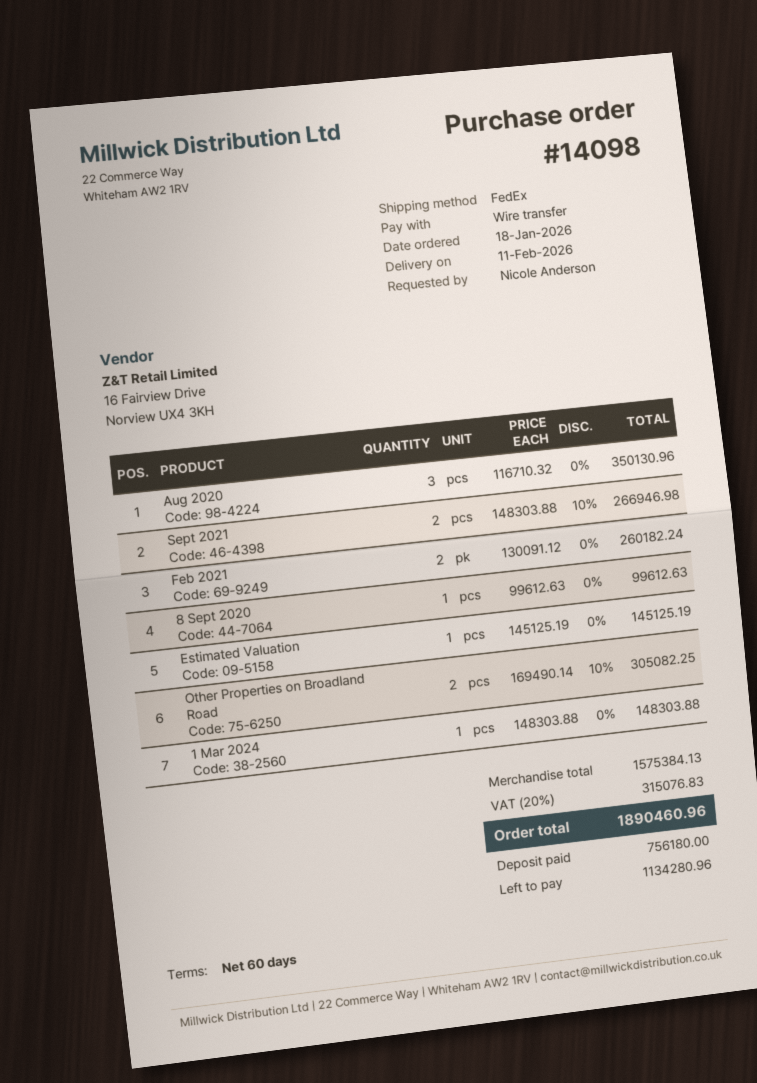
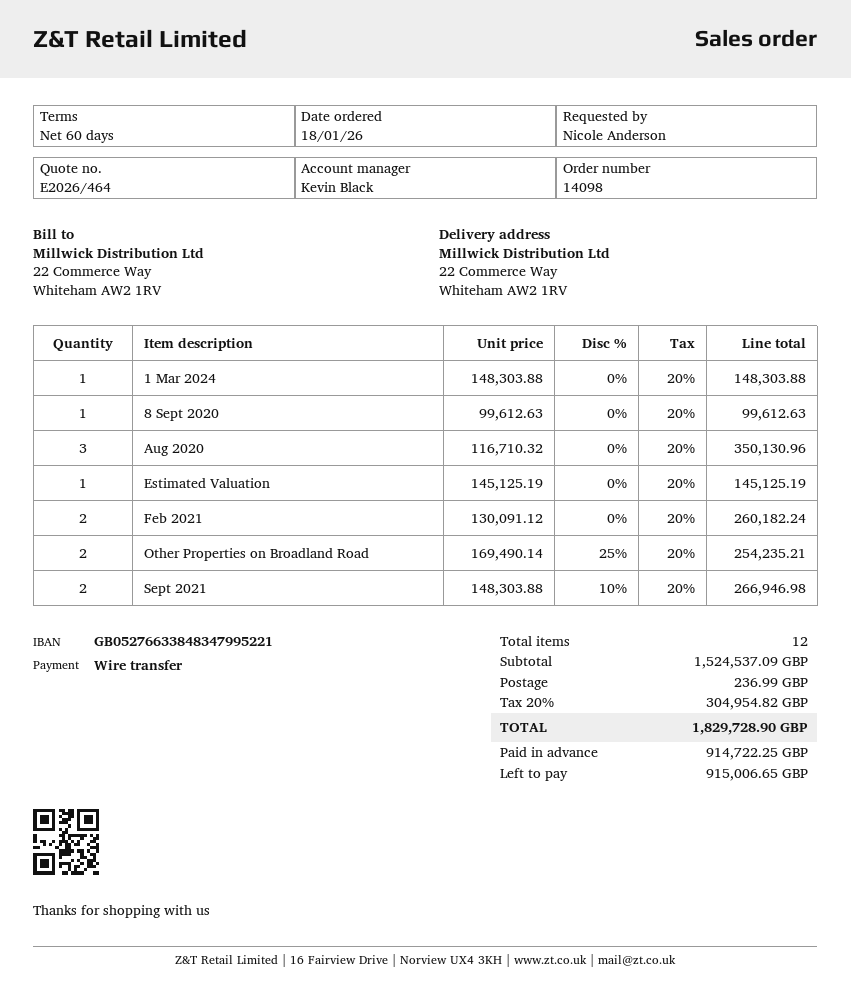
Other Properties on Broadland Road: 2 x 169490.14 - 10% = 305082.25 -> 2 x 169490.14 - 25% = 254235.21
subtotal: 1575384.13 -> 1524537.09
shipping: none -> 236.99
tax: 20% = 315076.83 -> 20% = 304954.82
total: 1890460.96 -> 1829728.90
deposit: 756180.00 -> 914722.25
balance: 1134280.96 -> 915006.65

